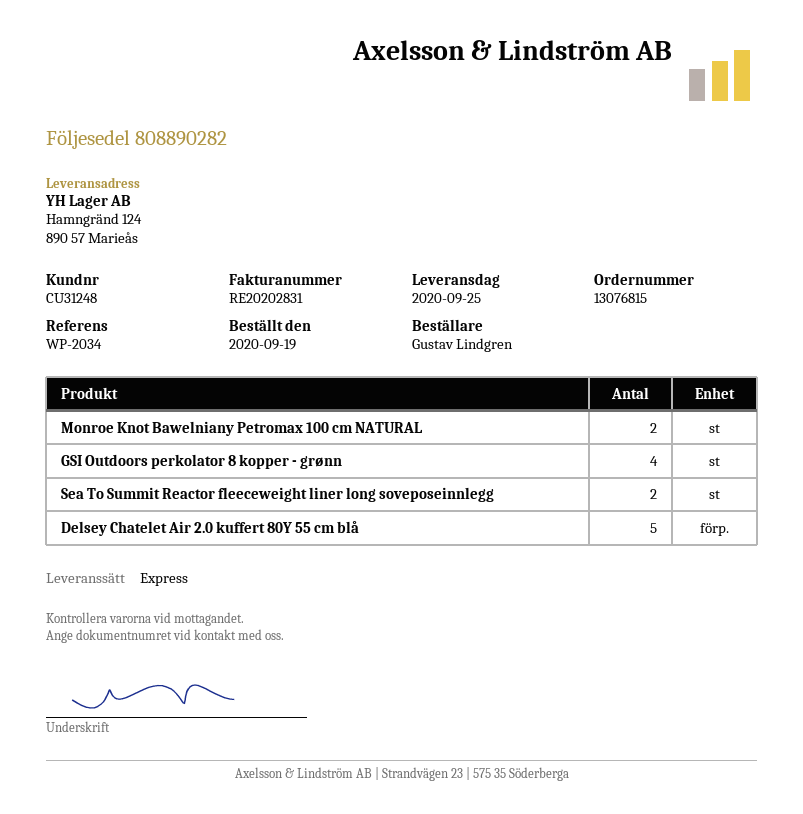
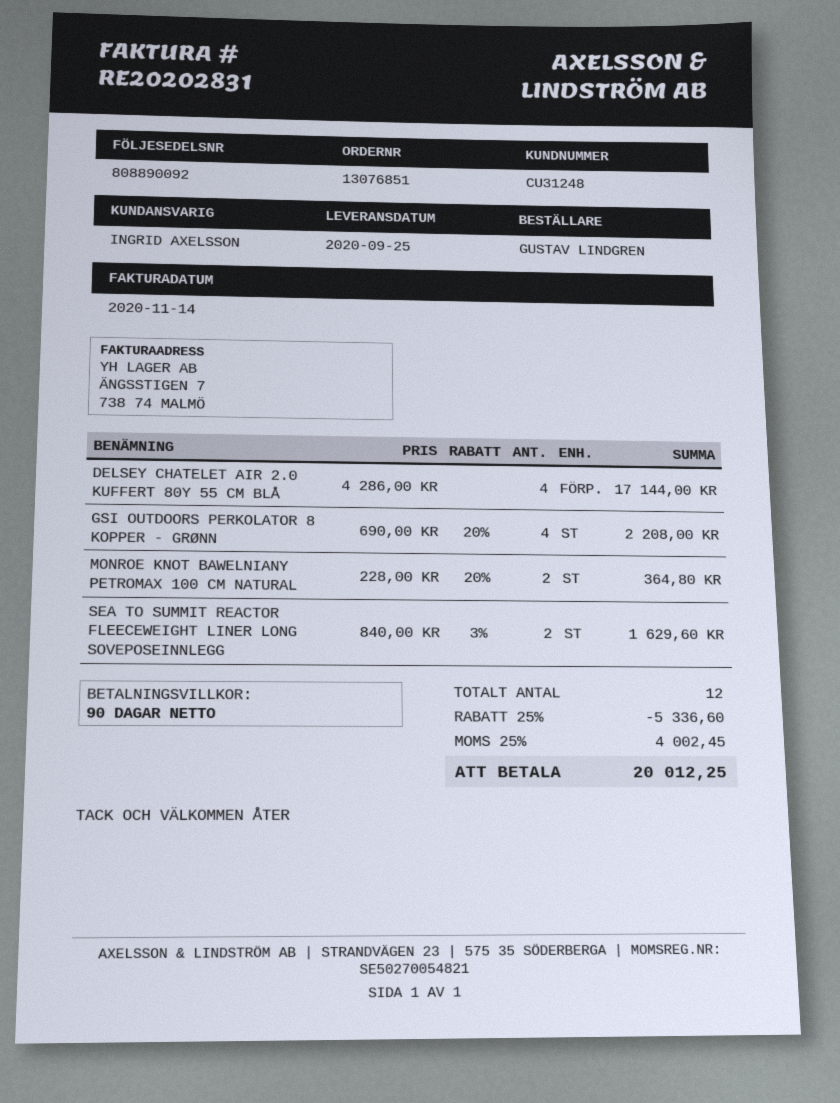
order number: 13076815 -> 13076851
delivery note number: 808890282 -> 808890092
Delsey Chatelet Air 2.0 kuffert 80Y 55 cm blå: 5 -> 4

